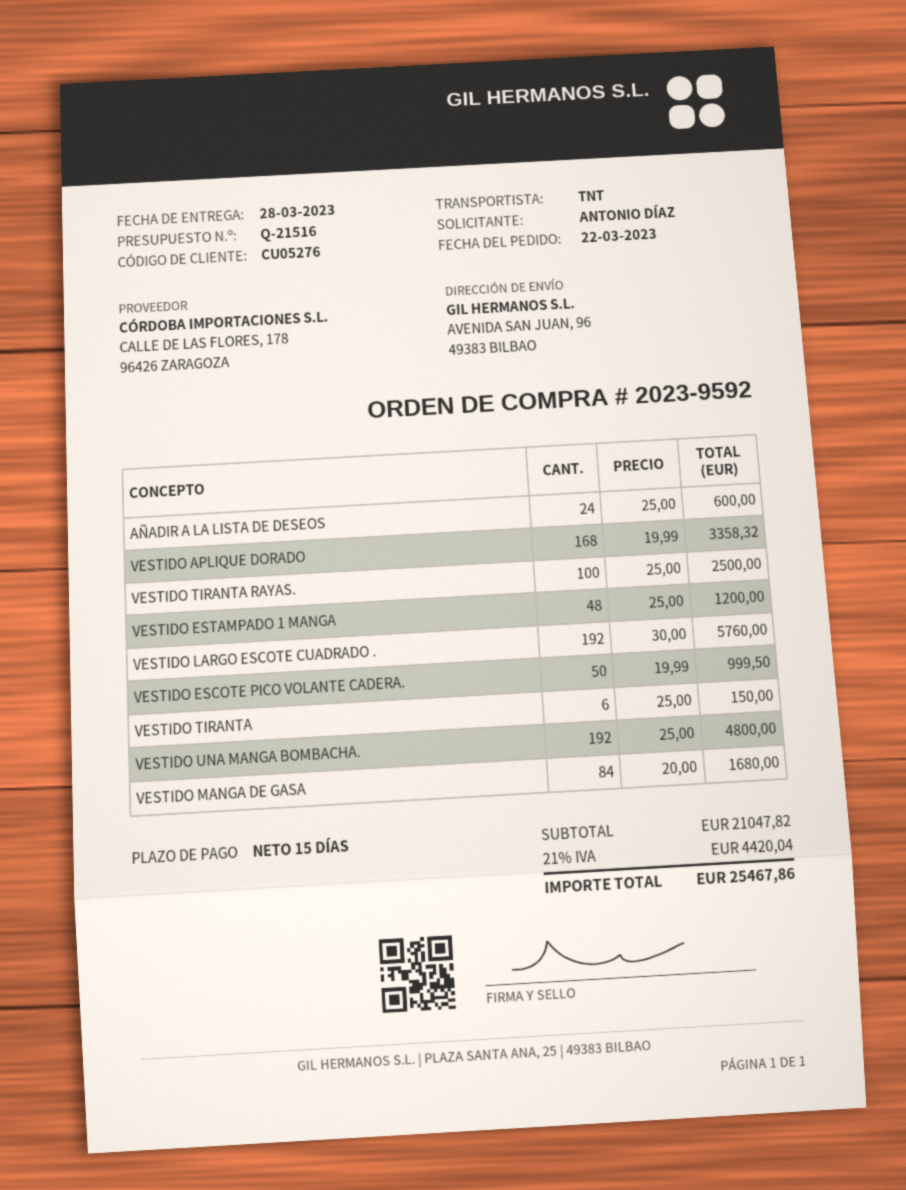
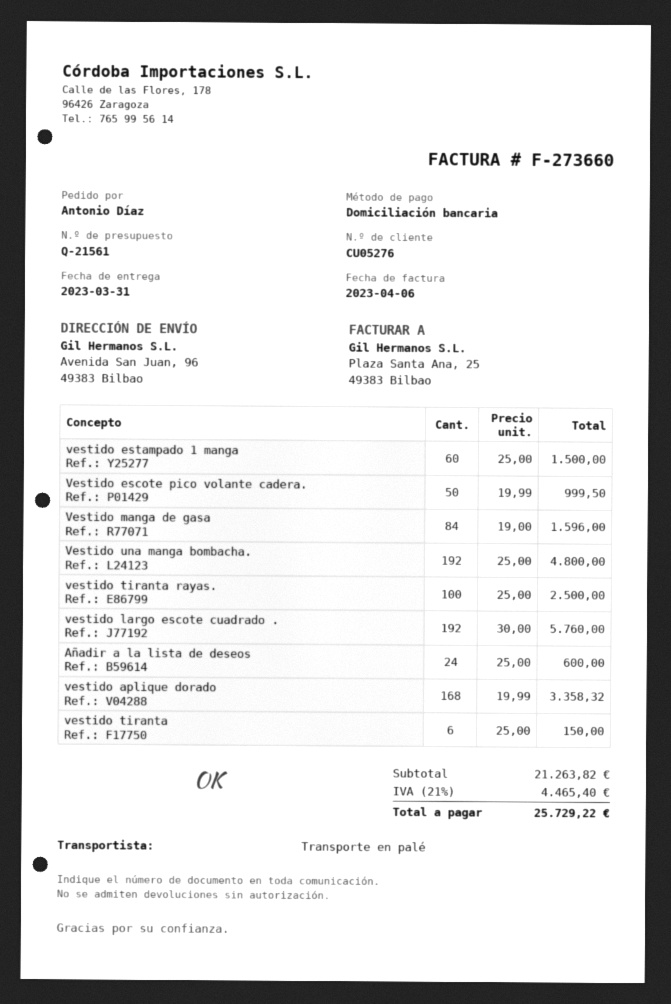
quote number: Q-21516 -> Q-21561
delivery date: 2023-03-28 -> 2023-03-31
shipping method: TNT -> pallet freight
VESTIDO ESTAMPADO 1 MANGA: 48 x 25.00 = 1200.00 -> 60 x 25.00 = 1500.00
VESTIDO MANGA DE GASA: 84 x 20.00 = 1680.00 -> 84 x 19.00 = 1596.00
subtotal: 21047.82 -> 21263.82
tax: 21% = 4420.04 -> 21% = 4465.40
total: 25467.86 -> 25729.22

